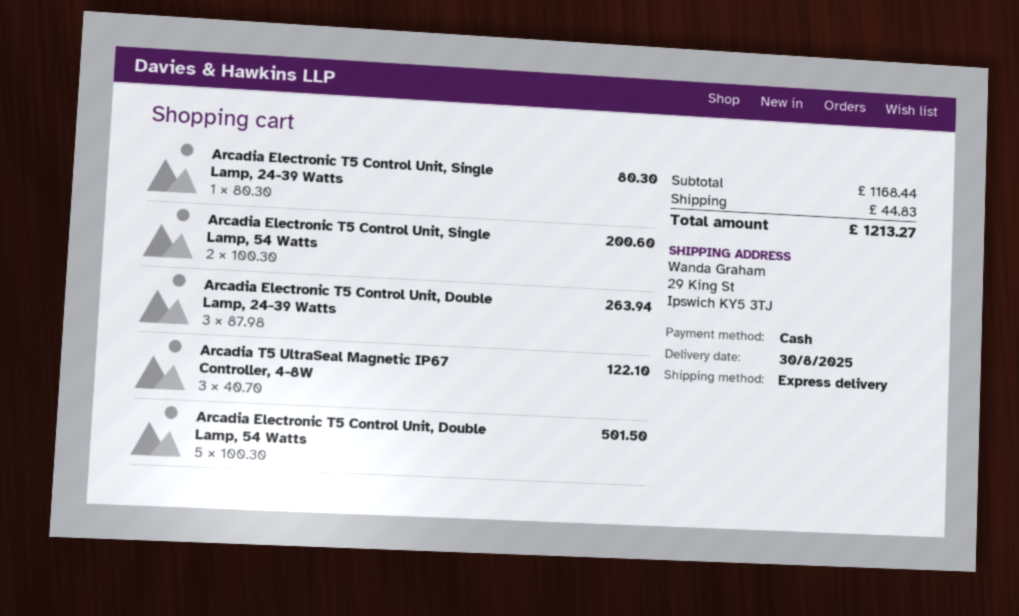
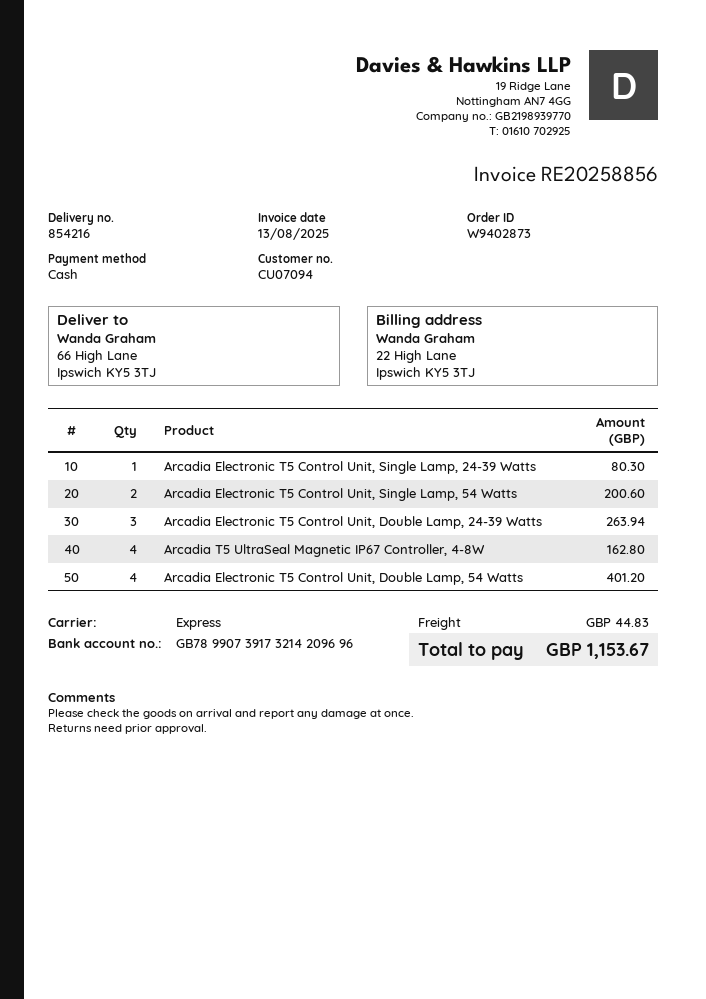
ship to: 29 King St, Ipswich KY5 3TJ -> 66 High Lane, Ipswich KY5 3TJ
Arcadia T5 UltraSeal Magnetic IP67 Controller, 4-8W: 3 for 122.10 -> 4 for 162.80
Arcadia Electronic T5 Control Unit, Double Lamp, 54 Watts: 5 for 501.50 -> 4 for 401.20
total: 1213.27 -> 1153.67

